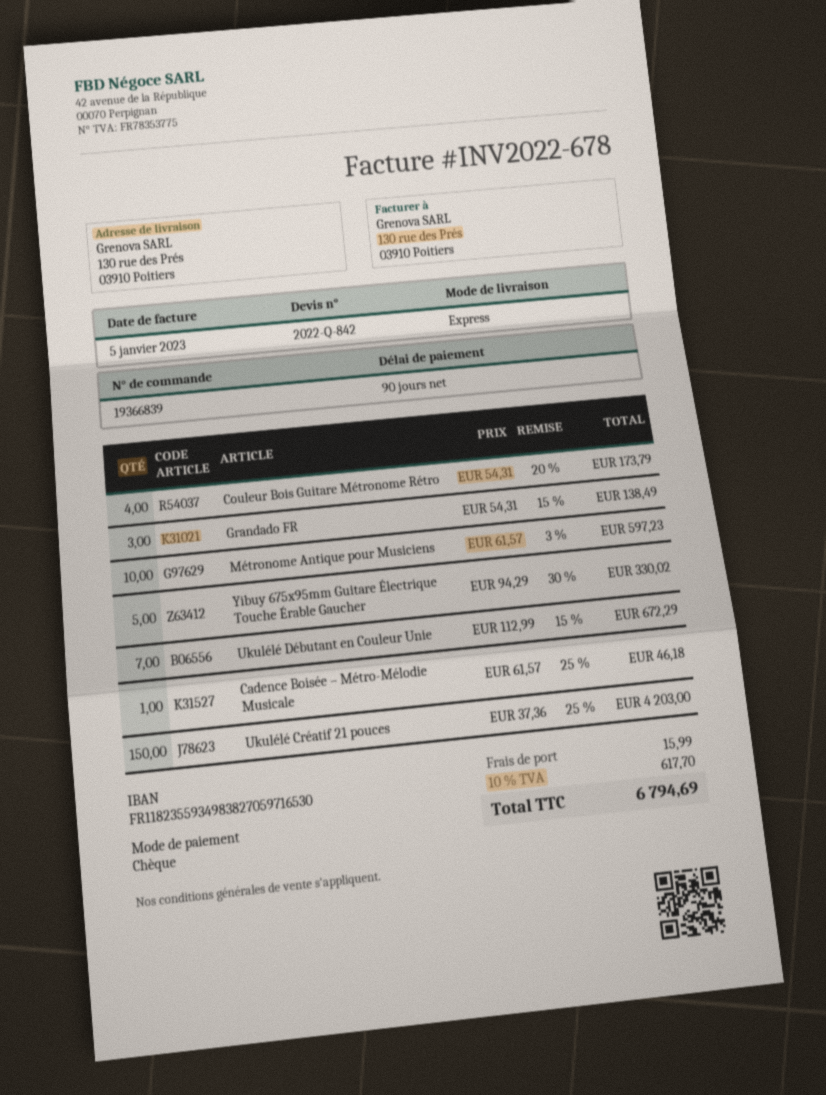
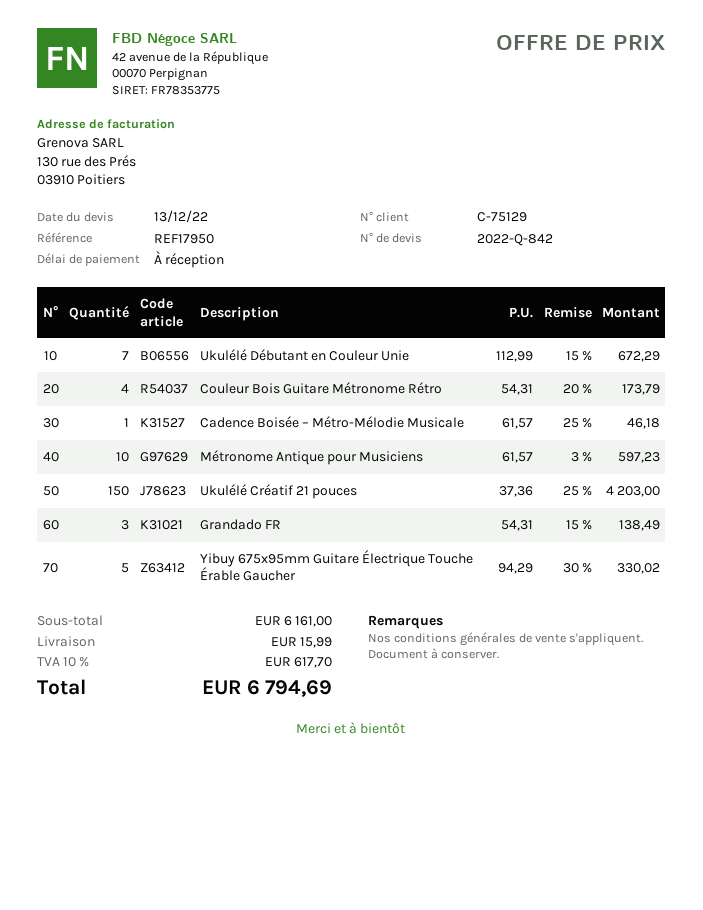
payment terms: 90 days -> on receipt

